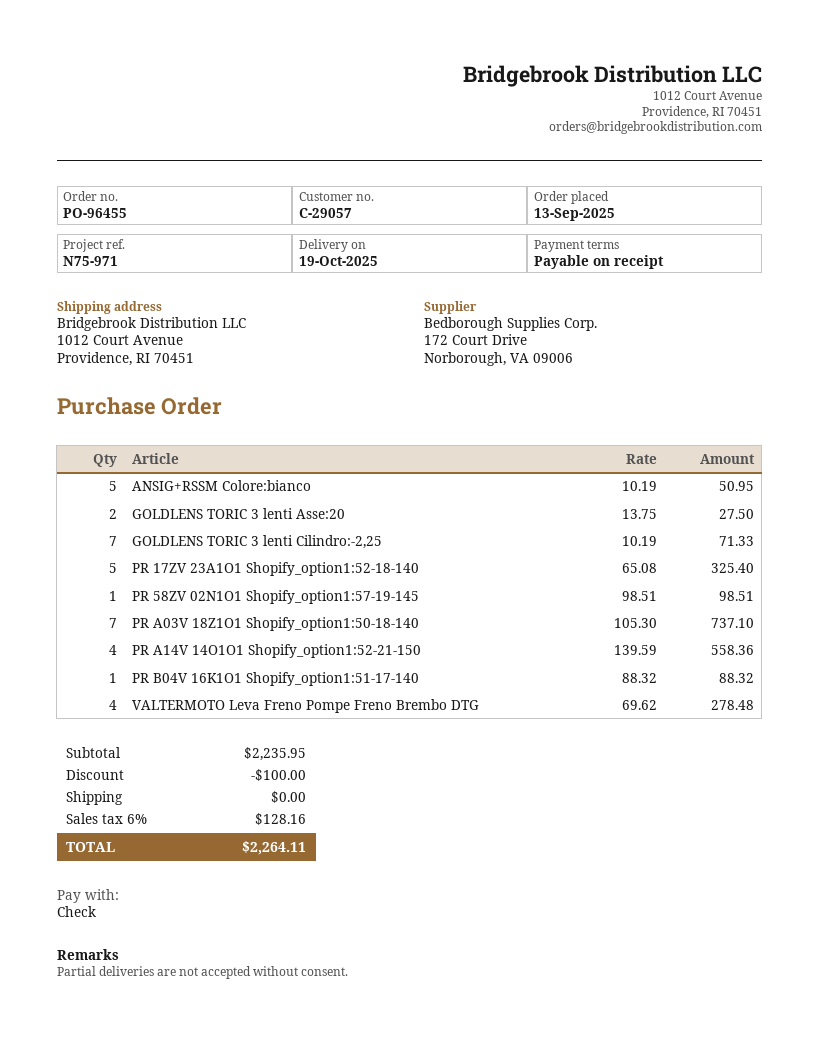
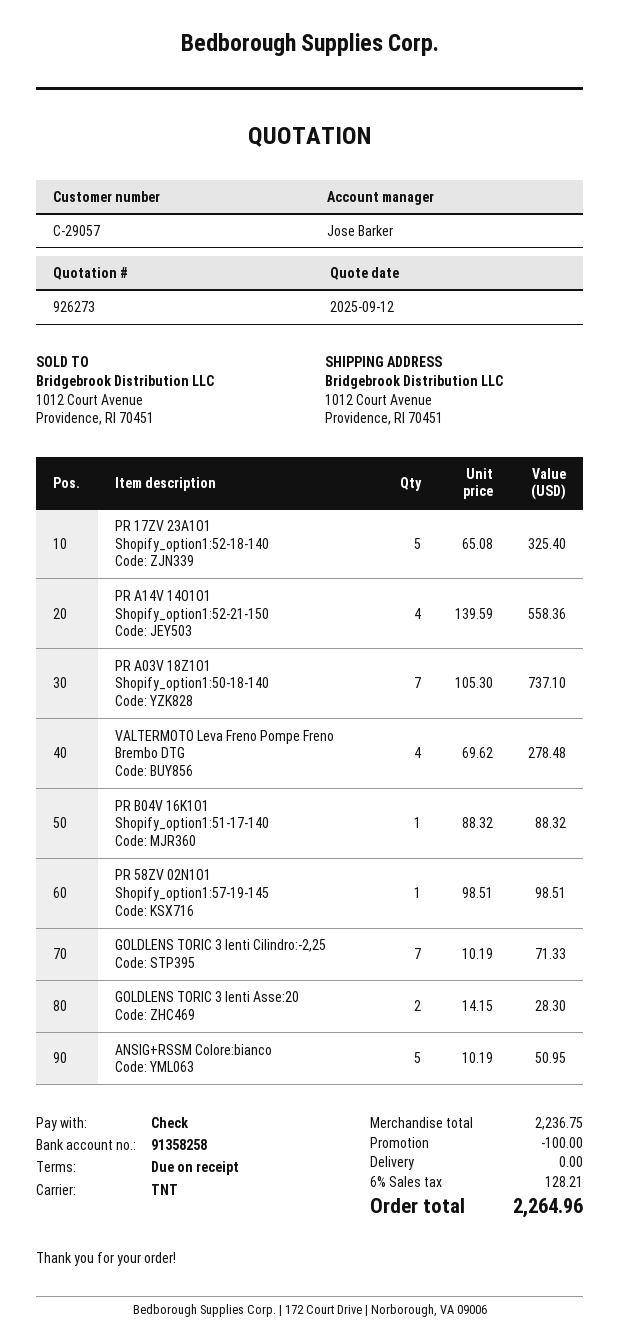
GOLDLENS TORIC 3 lenti Asse:20: 2 x 13.75 = 27.50 -> 2 x 14.15 = 28.30
subtotal: 2235.95 -> 2236.75
tax: 6% = 128.16 -> 6% = 128.21
total: 2264.11 -> 2264.96

